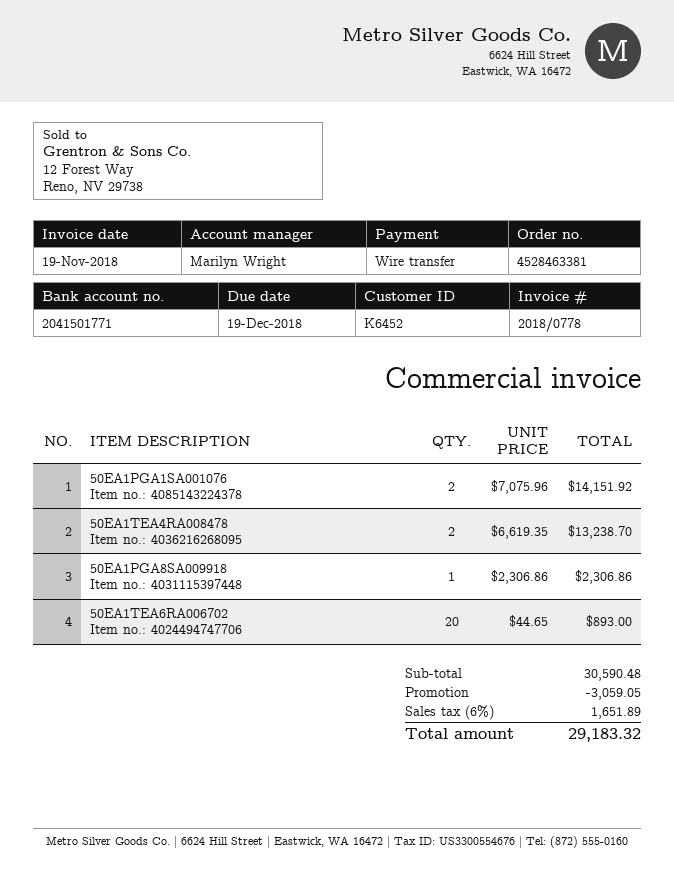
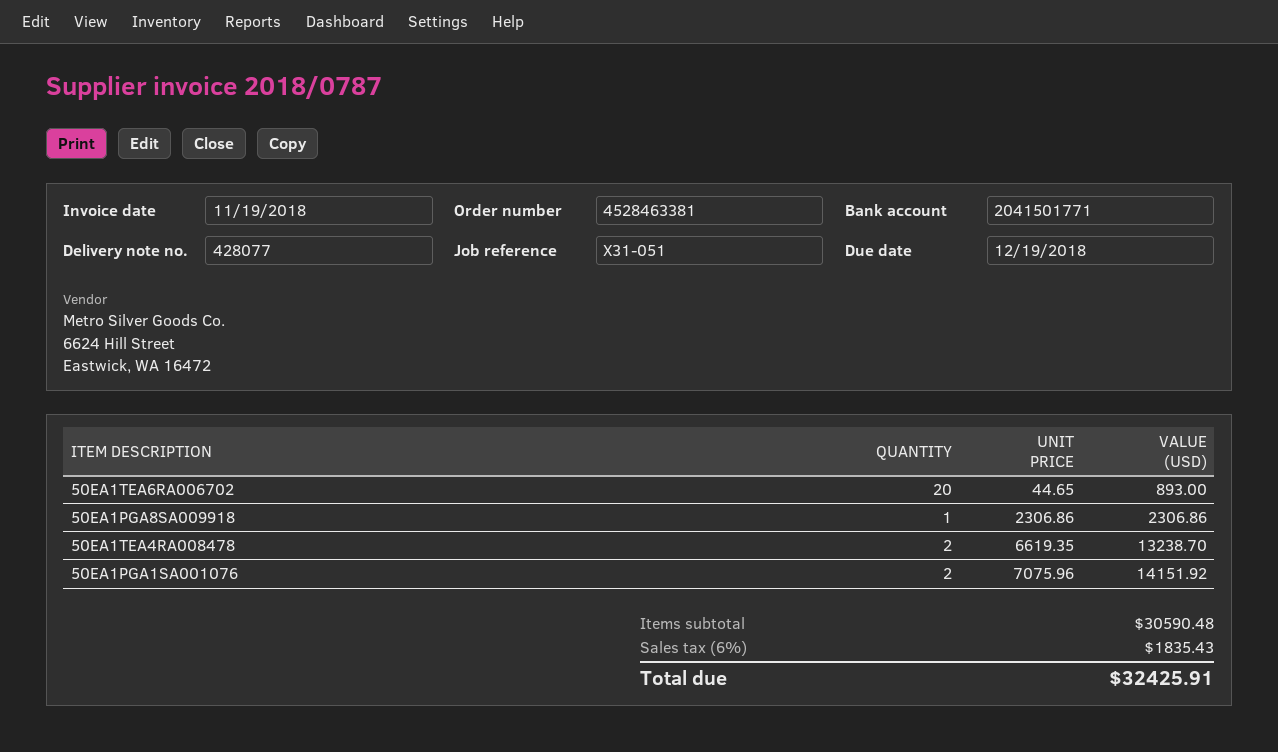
invoice number: 2018/0778 -> 2018/0787
discount: 3059.05 -> none
tax: 6% = 1651.89 -> 6% = 1835.43
total: 29183.32 -> 32425.91

